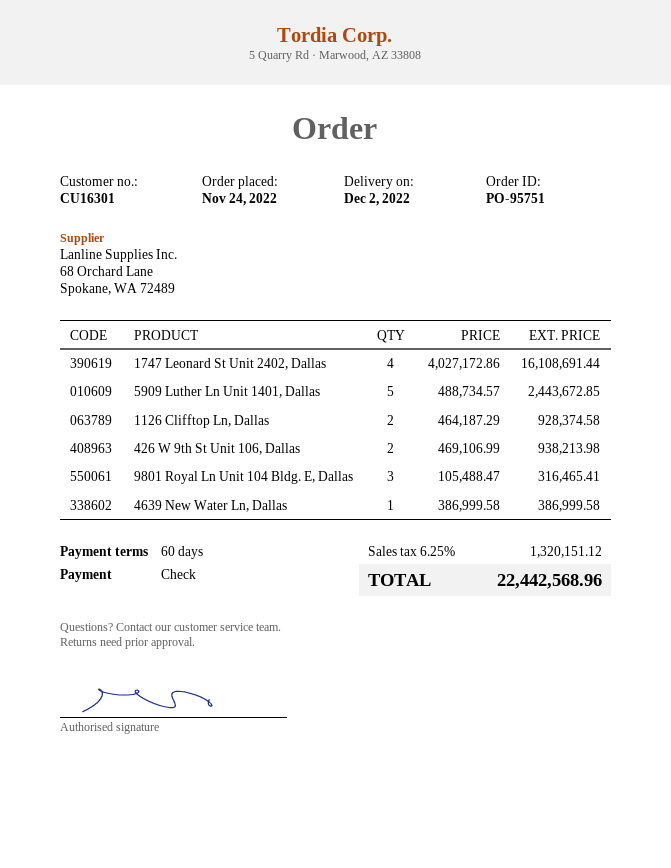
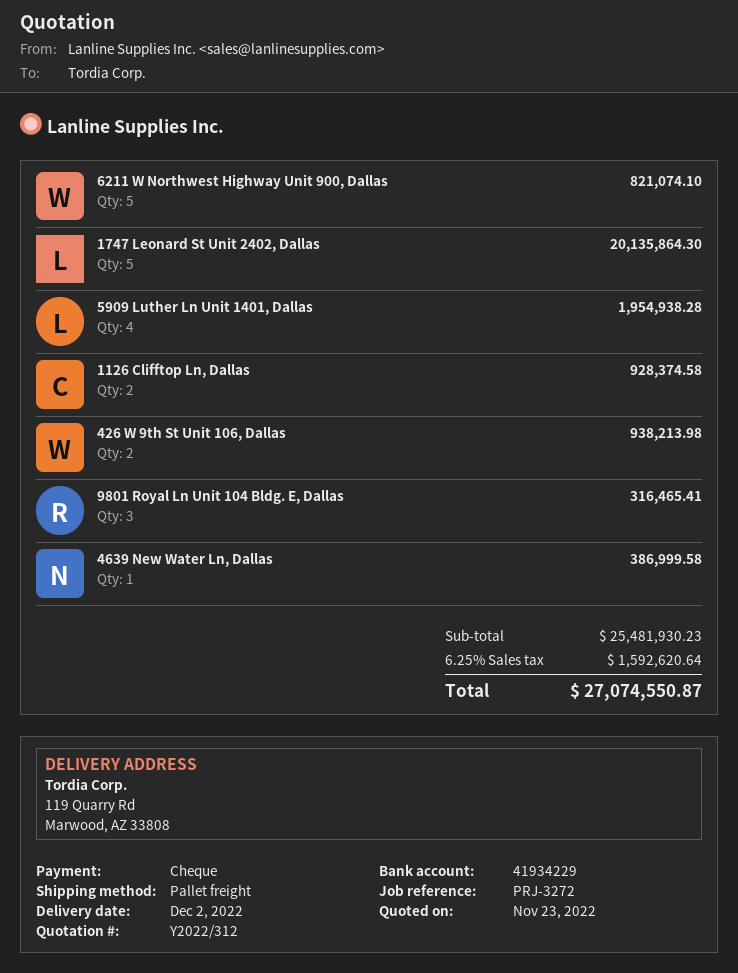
1747 Leonard St Unit 2402, Dallas: 4 for 16108691.44 -> 5 for 20135864.30
5909 Luther Ln Unit 1401, Dallas: 5 for 2443672.85 -> 4 for 1954938.28
6211 W Northwest Highway Unit 900, Dallas: none -> 5 for 821074.10
tax: 6.25% = 1320151.12 -> 6.25% = 1592620.64
total: 22442568.96 -> 27074550.87

